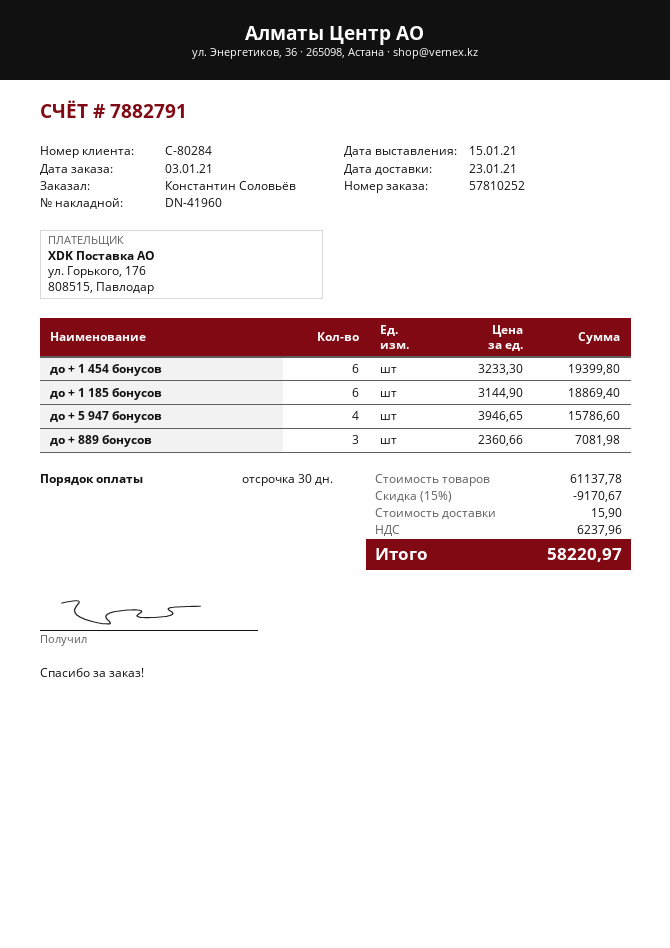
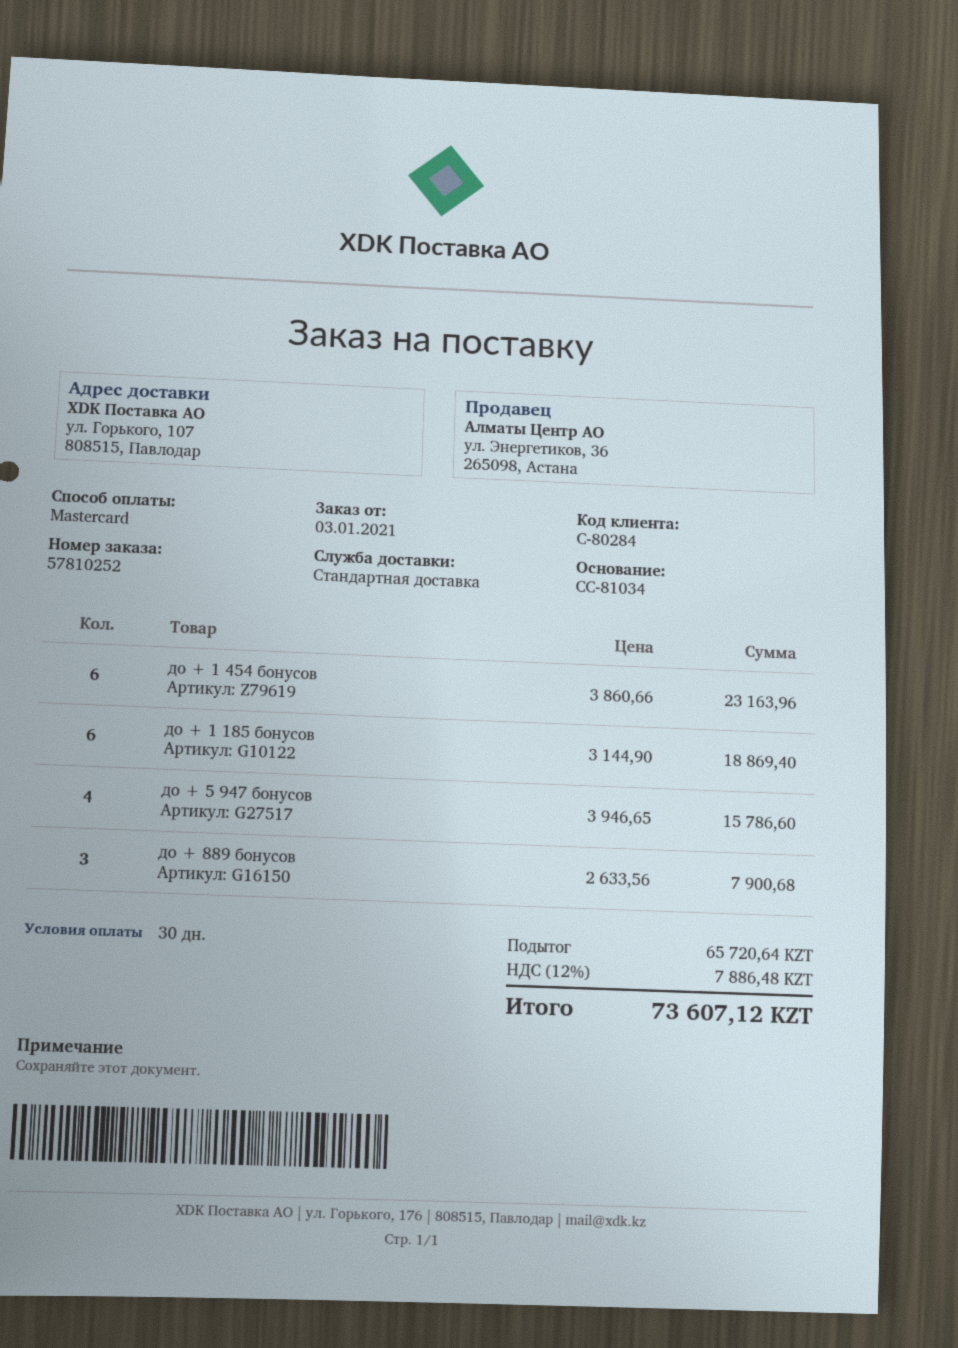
до + 1 454 бонусов: 6 x 3233.30 = 19399.80 -> 6 x 3860.66 = 23163.96
до + 889 бонусов: 3 x 2360.66 = 7081.98 -> 3 x 2633.56 = 7900.68
subtotal: 61137.78 -> 65720.64
discount: 15% = 9170.67 -> none
shipping: 15.90 -> none
tax: 6237.96 -> 7886.48
total: 58220.97 -> 73607.12

